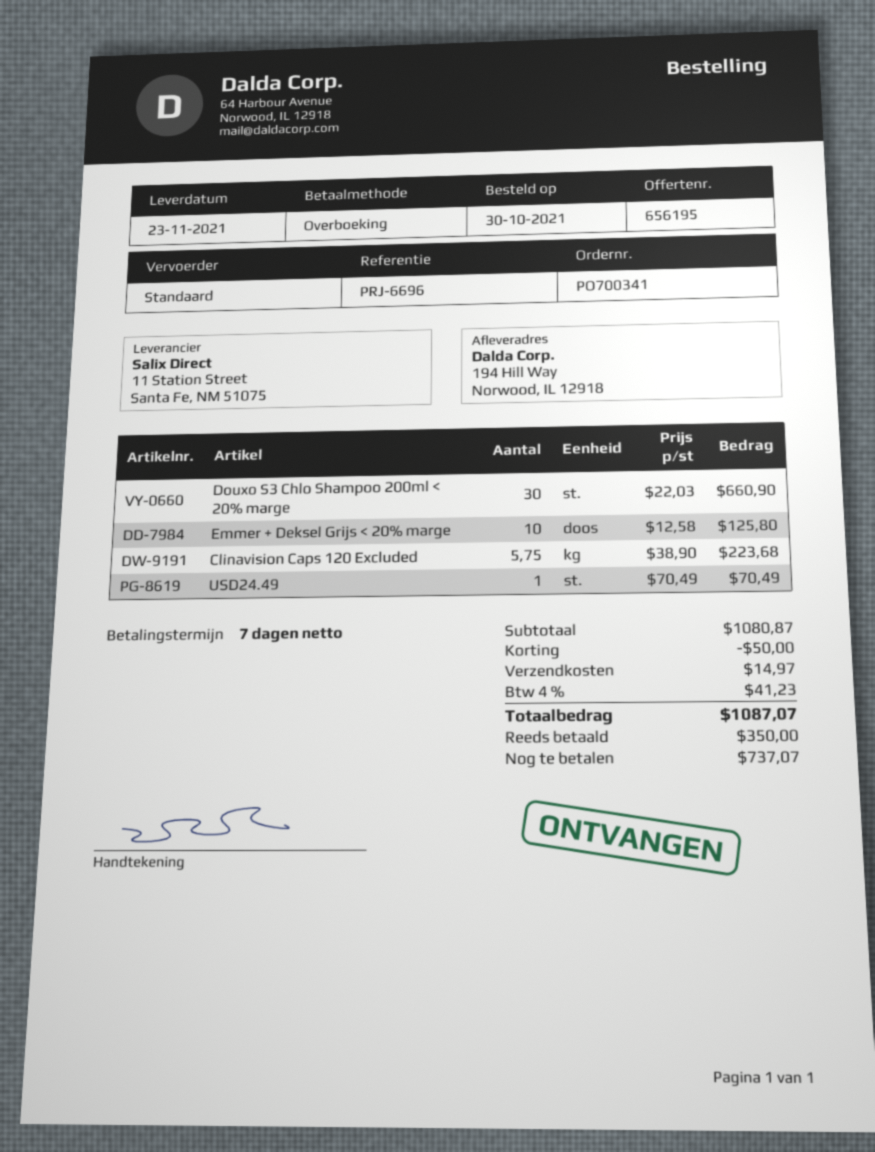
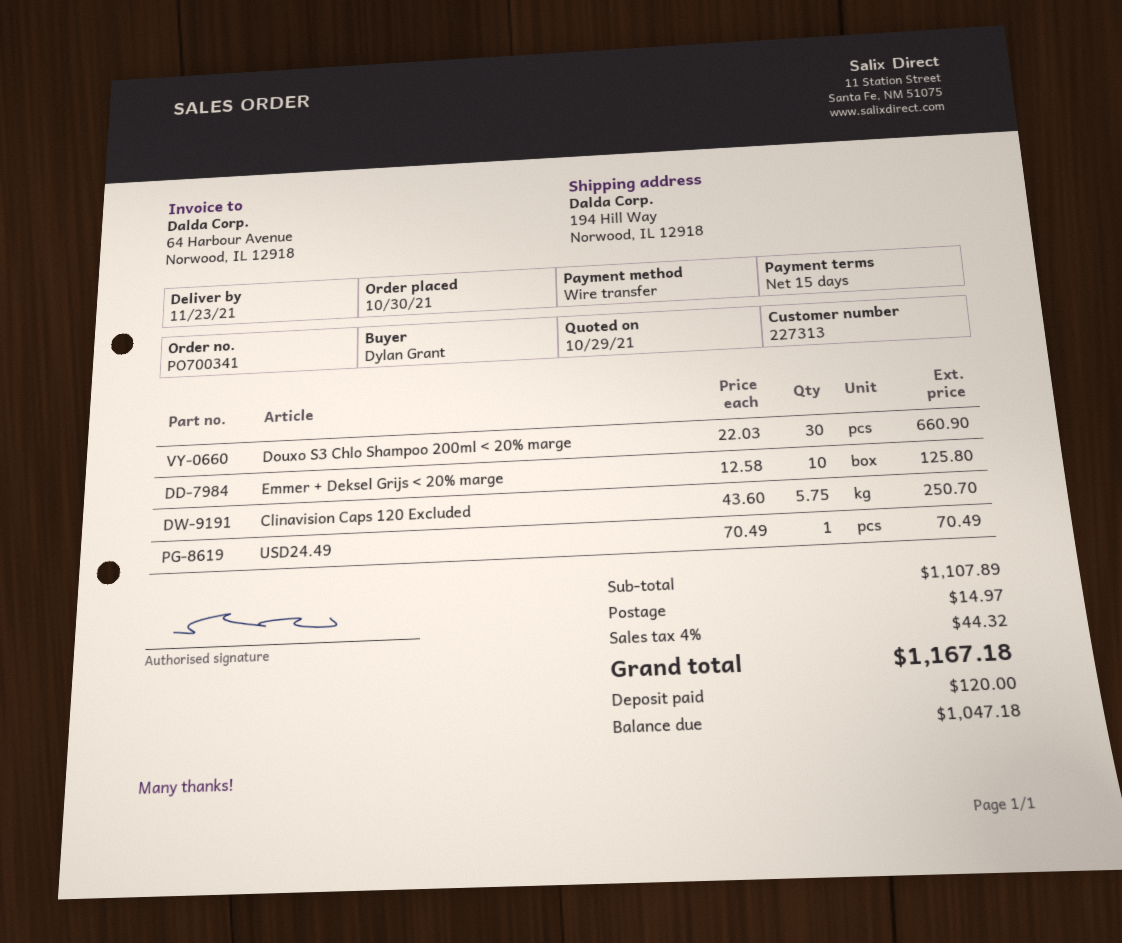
payment terms: 7 days -> 15 days
Clinavision Caps 120 Excluded: 5.75 x 38.90 = 223.68 -> 5.75 x 43.60 = 250.70
subtotal: 1080.87 -> 1107.89
discount: 50.00 -> none
tax: 4% = 41.23 -> 4% = 44.32
total: 1087.07 -> 1167.18
deposit: 350.00 -> 120.00
balance: 737.07 -> 1047.18

